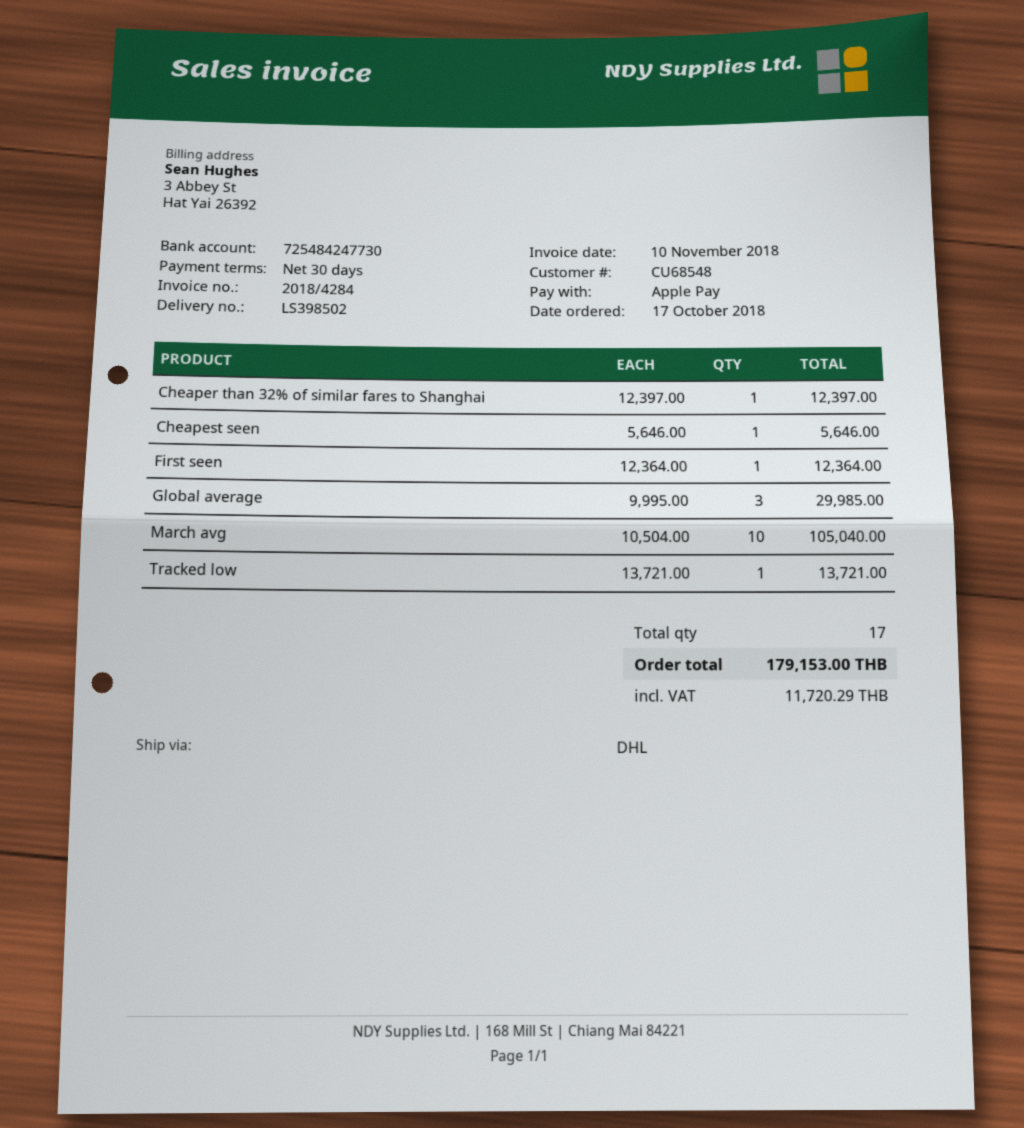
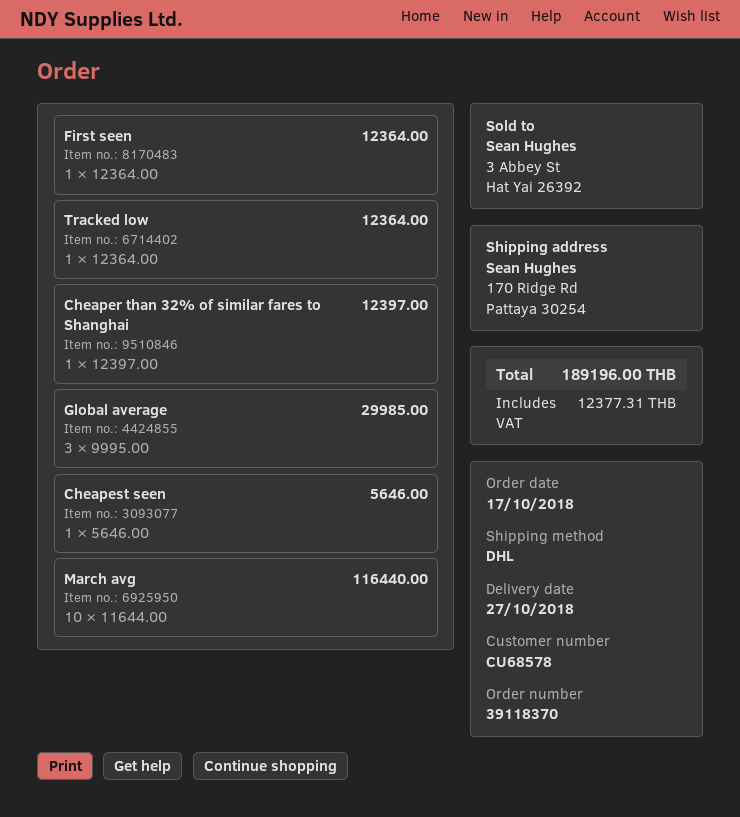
customer number: CU68548 -> CU68578
March avg: 10 x 10504.00 = 105040.00 -> 10 x 11644.00 = 116440.00
Tracked low: 1 x 13721.00 = 13721.00 -> 1 x 12364.00 = 12364.00
tax: 11720.29 -> 12377.31
total: 179153.00 -> 189196.00

